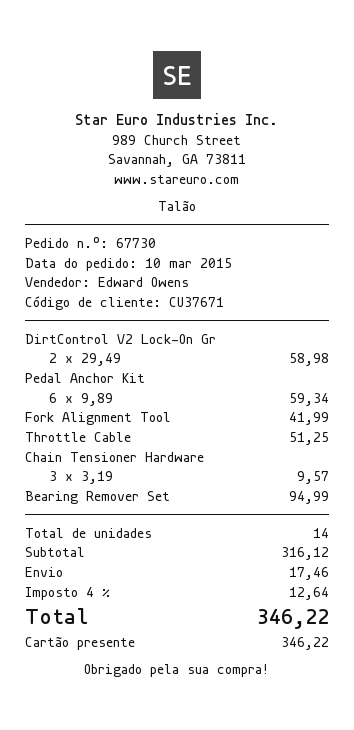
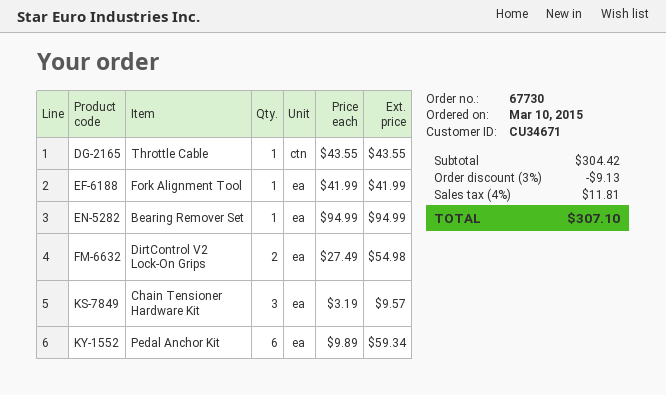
customer number: CU37671 -> CU34671
DirtControl V2 Lock-On Gr: 2 x 29.49 = 58.98 -> 2 x 27.49 = 54.98
Throttle Cable: 1 x 51.25 = 51.25 -> 1 x 43.55 = 43.55
subtotal: 316.12 -> 304.42
discount: none -> 3% = 9.13
shipping: 17.46 -> none
tax: 4% = 12.64 -> 4% = 11.81
total: 346.22 -> 307.10

